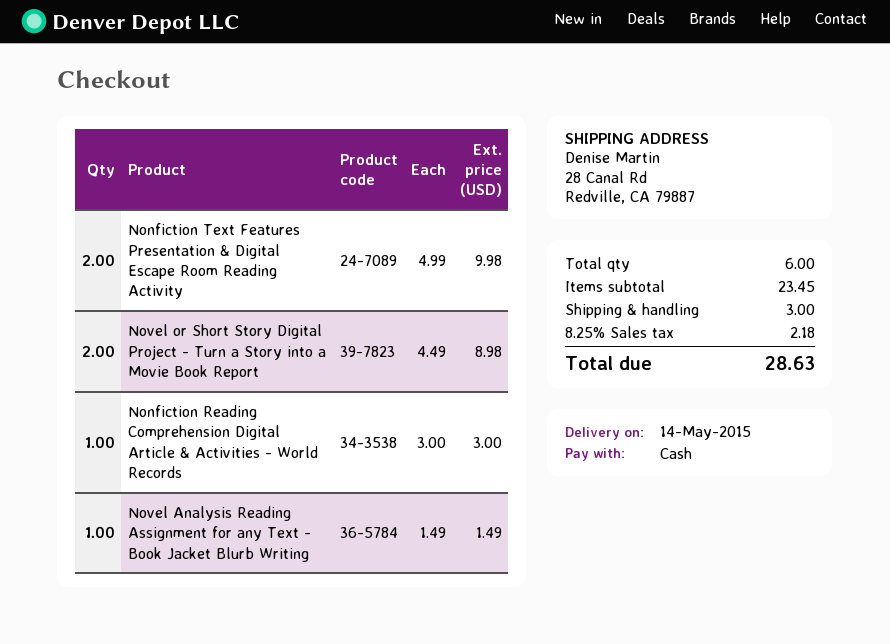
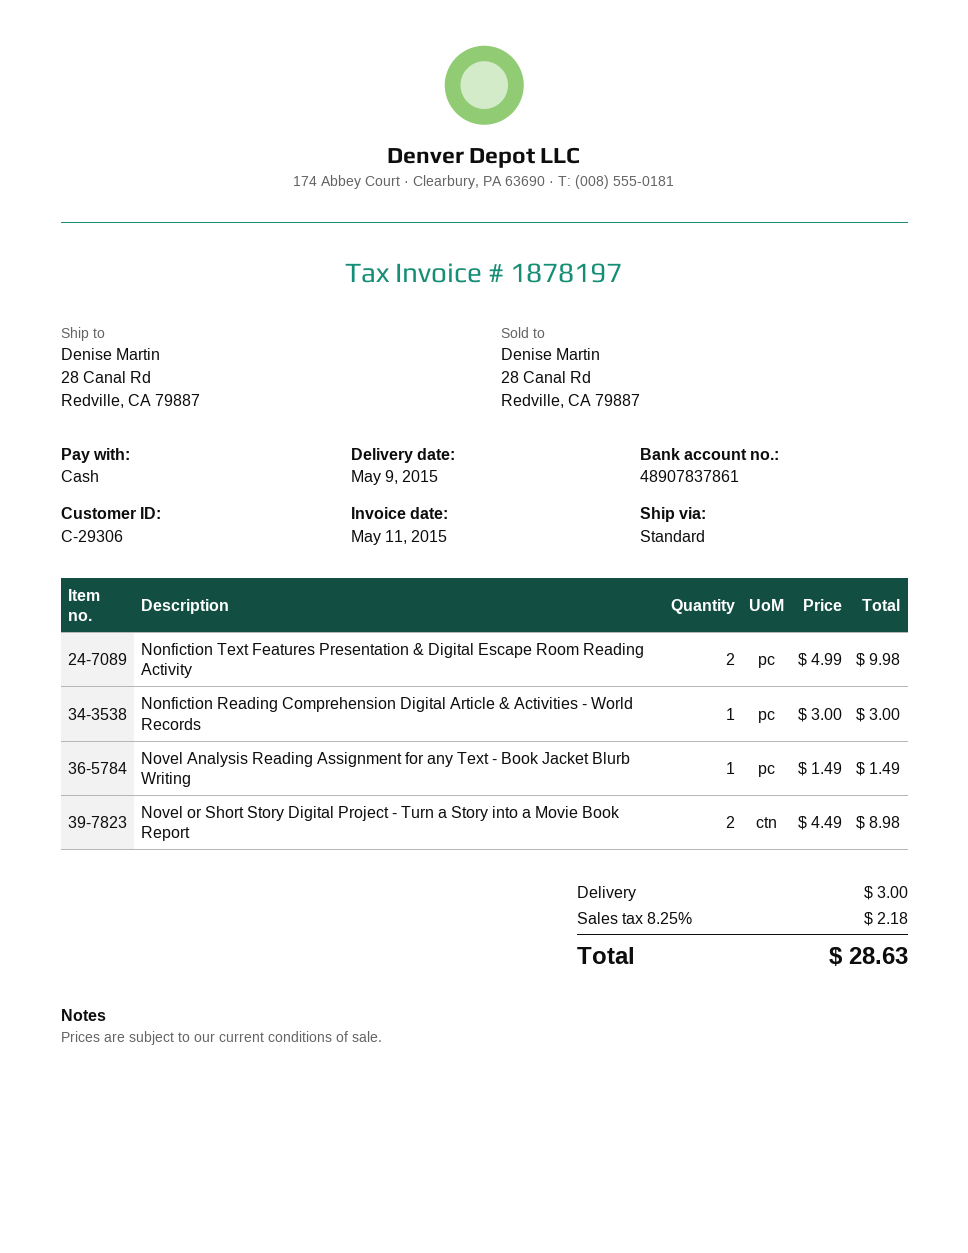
delivery date: 2015-05-14 -> 2015-05-09

